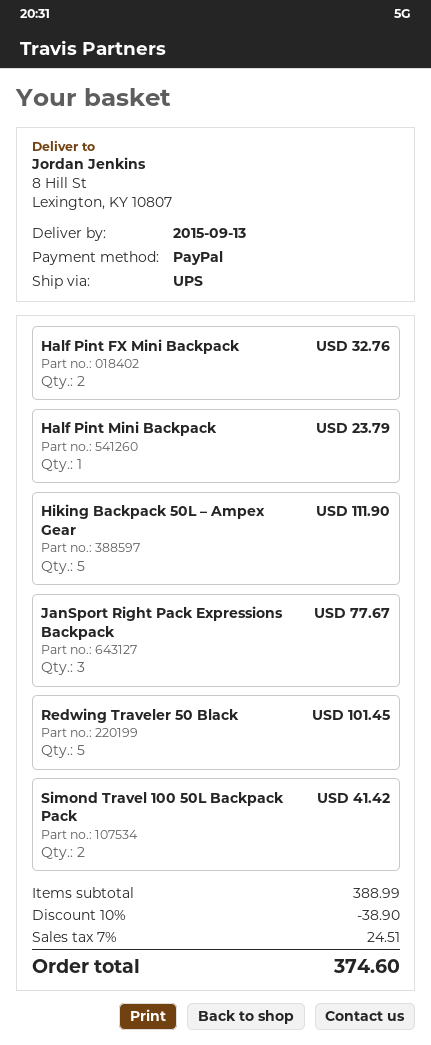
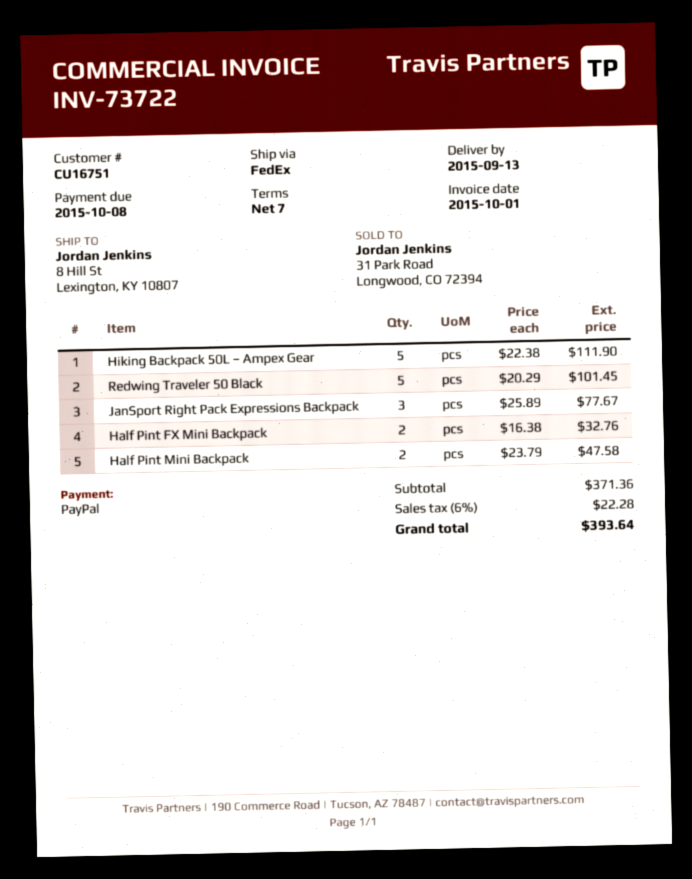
shipping method: UPS -> FedEx
Half Pint Mini Backpack: 1 for 23.79 -> 2 for 47.58
Simond Travel 100 50L Backpack Pack: 2 for 41.42 -> none
subtotal: 388.99 -> 371.36
discount: 10% = 38.90 -> none
tax: 7% = 24.51 -> 6% = 22.28
total: 374.60 -> 393.64

